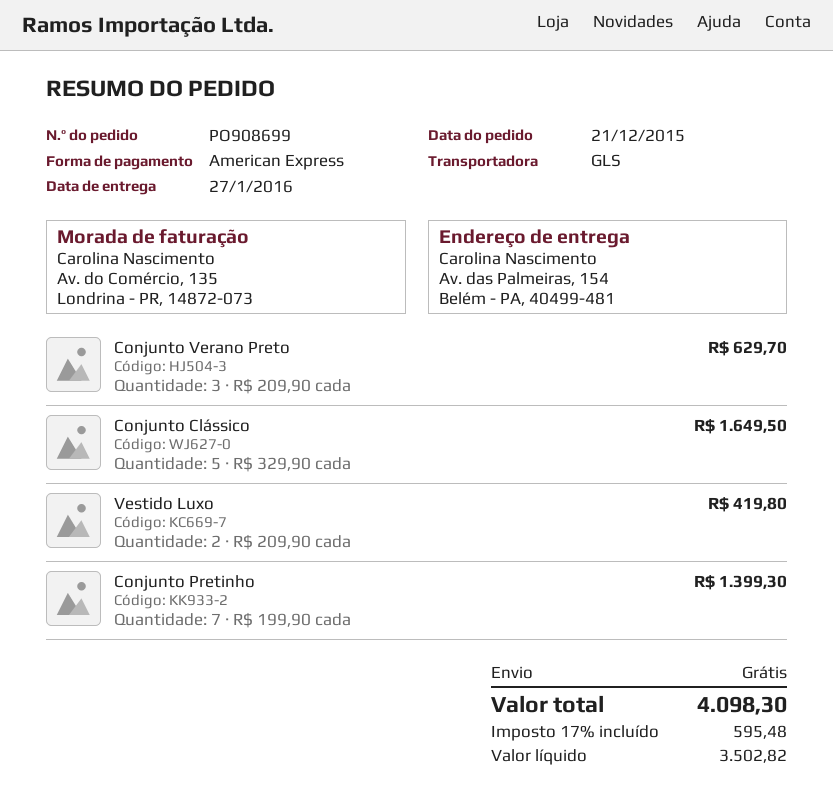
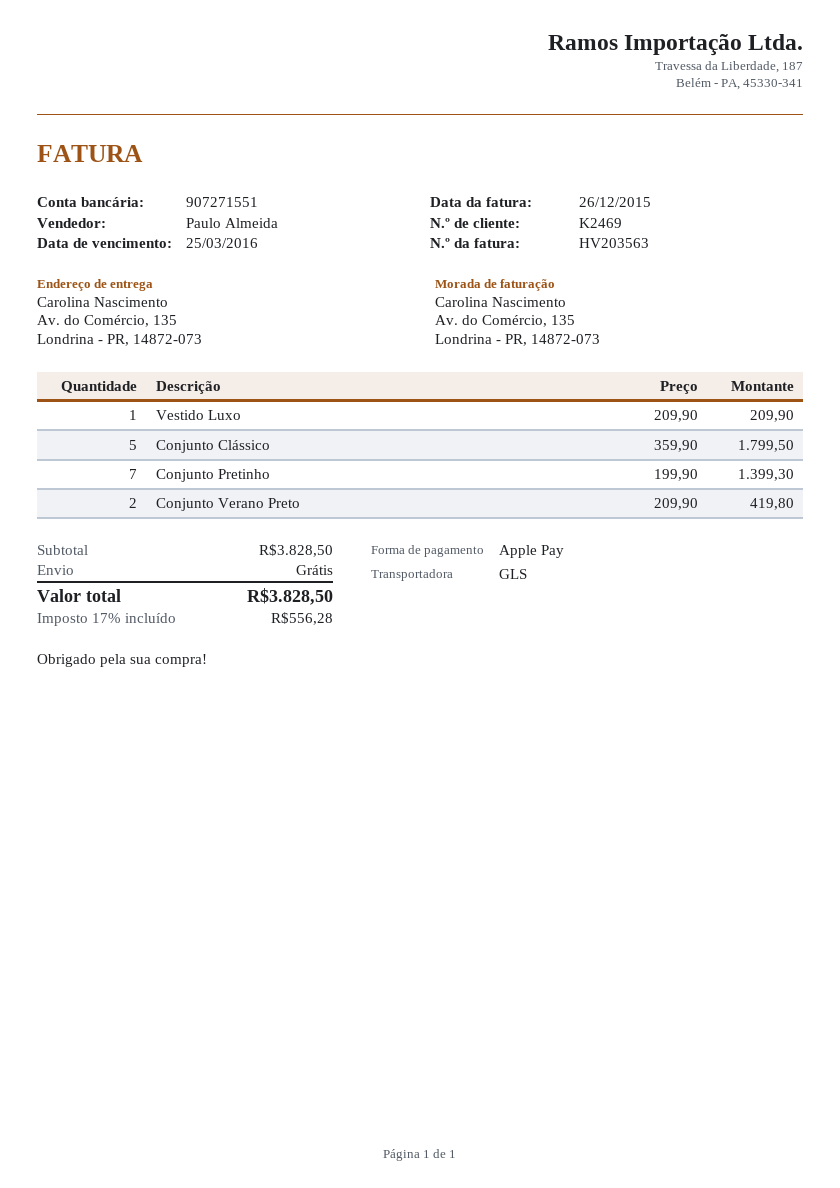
payment method: American Express -> Apple Pay
ship to: Av. das Palmeiras, 154, Belém - PA, 40499-481 -> Av. do Comércio, 135, Londrina - PR, 14872-073
Conjunto Verano Preto: 3 x 209.90 = 629.70 -> 2 x 209.90 = 419.80
Conjunto Clássico: 5 x 329.90 = 1649.50 -> 5 x 359.90 = 1799.50
Vestido Luxo: 2 x 209.90 = 419.80 -> 1 x 209.90 = 209.90
tax: 17% = 595.48 -> 17% = 556.28
total: 4098.30 -> 3828.50

